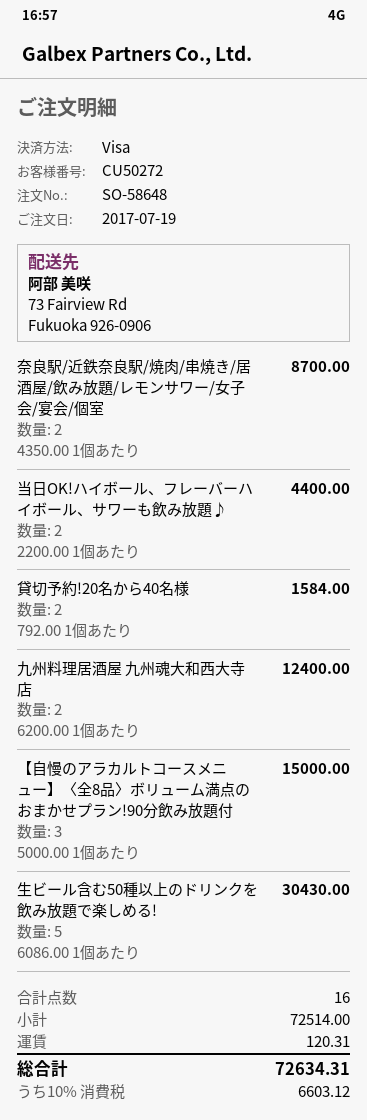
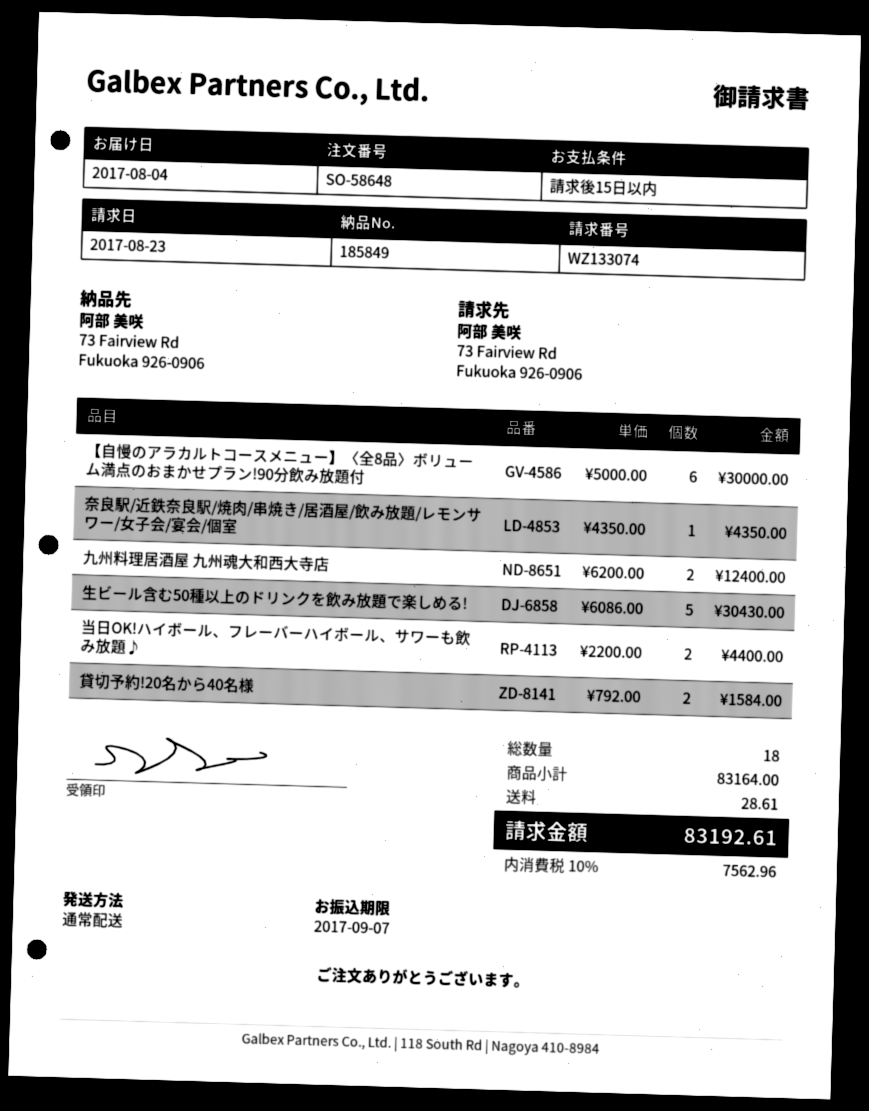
奈良駅/近鉄奈良駅/焼肉/串焼き/居酒屋/飲み放題/レモンサワー/女子会/宴会/個室: 2 x 4350.00 = 8700.00 -> 1 x 4350.00 = 4350.00
【自慢のアラカルトコースメニュー】〈全8品〉ボリューム満点のおまかせプラン!90分飲み放題付: 3 x 5000.00 = 15000.00 -> 6 x 5000.00 = 30000.00
total quantity: 16 -> 18
subtotal: 72514.00 -> 83164.00
shipping: 120.31 -> 28.61
tax: 10% = 6603.12 -> 10% = 7562.96
total: 72634.31 -> 83192.61

